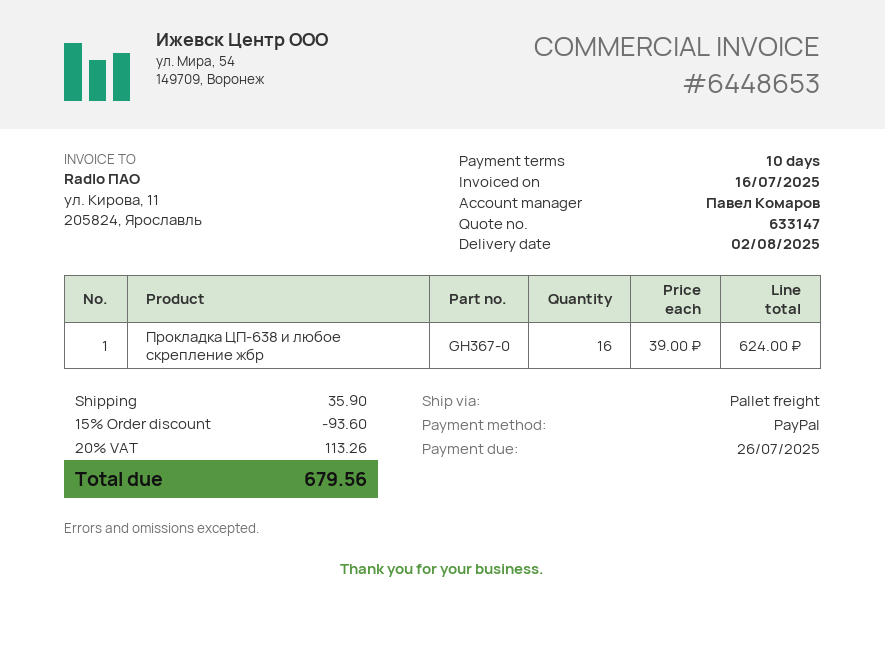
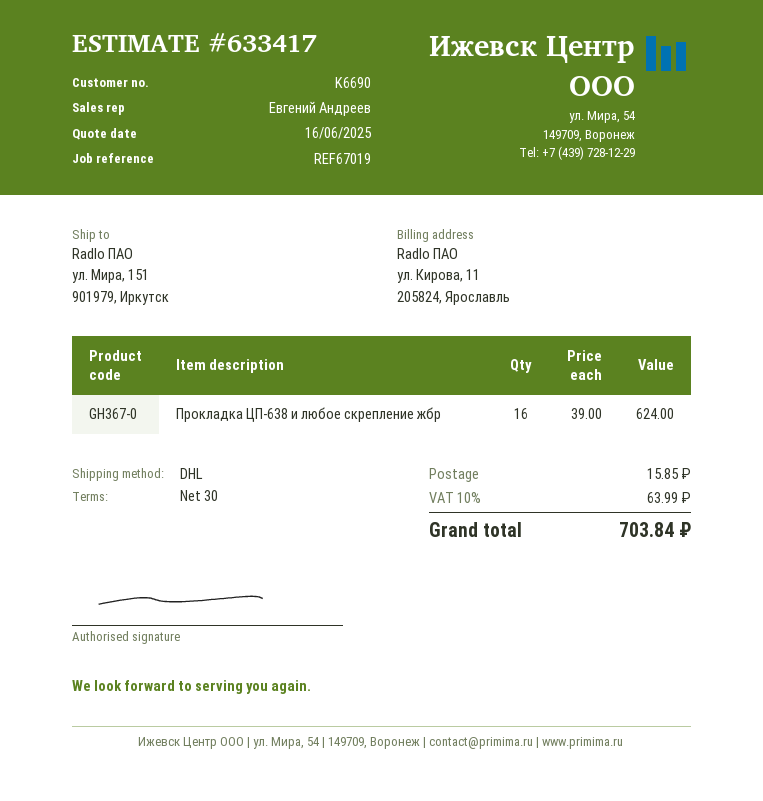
quote number: 633147 -> 633417
payment terms: 10 days -> 30 days
sales rep: Павел Комаров -> Евгений Андреев
shipping method: pallet freight -> DHL
discount: 15% = 93.60 -> none
shipping: 35.90 -> 15.85
tax: 20% = 113.26 -> 10% = 63.99
total: 679.56 -> 703.84

